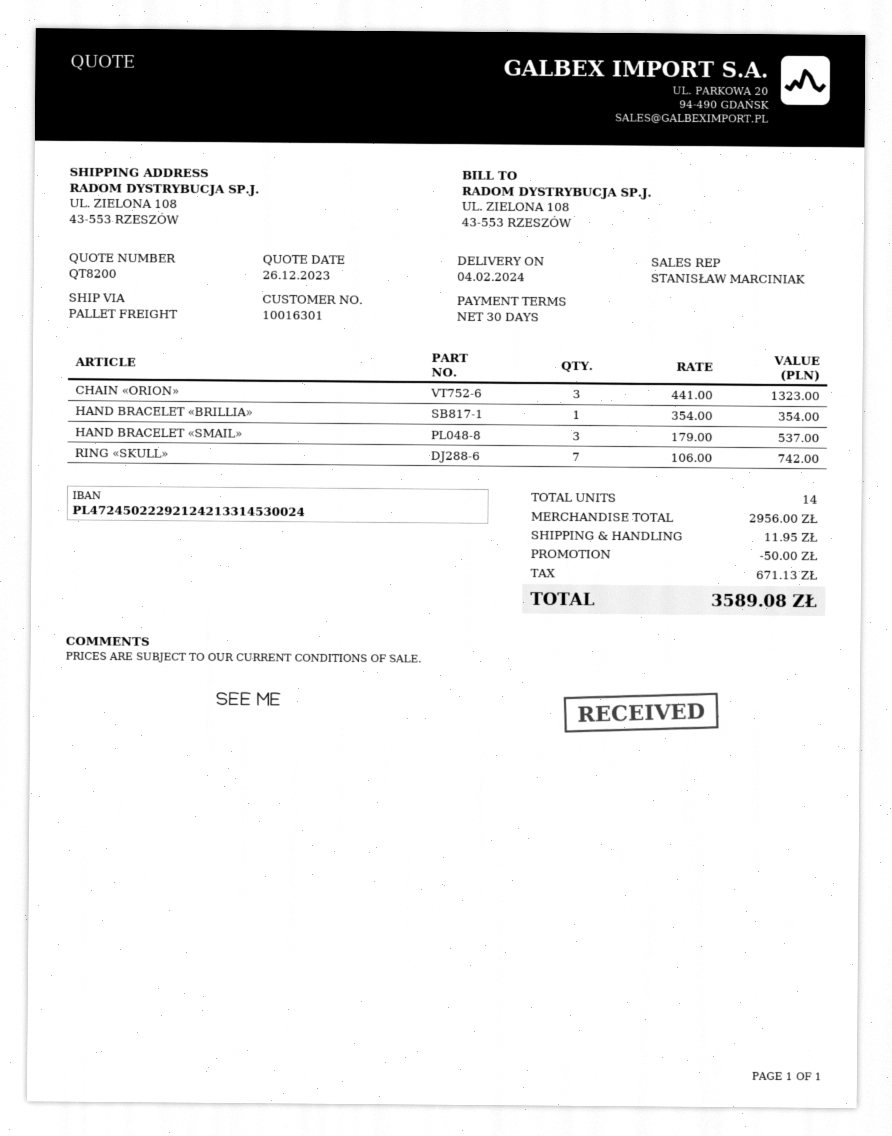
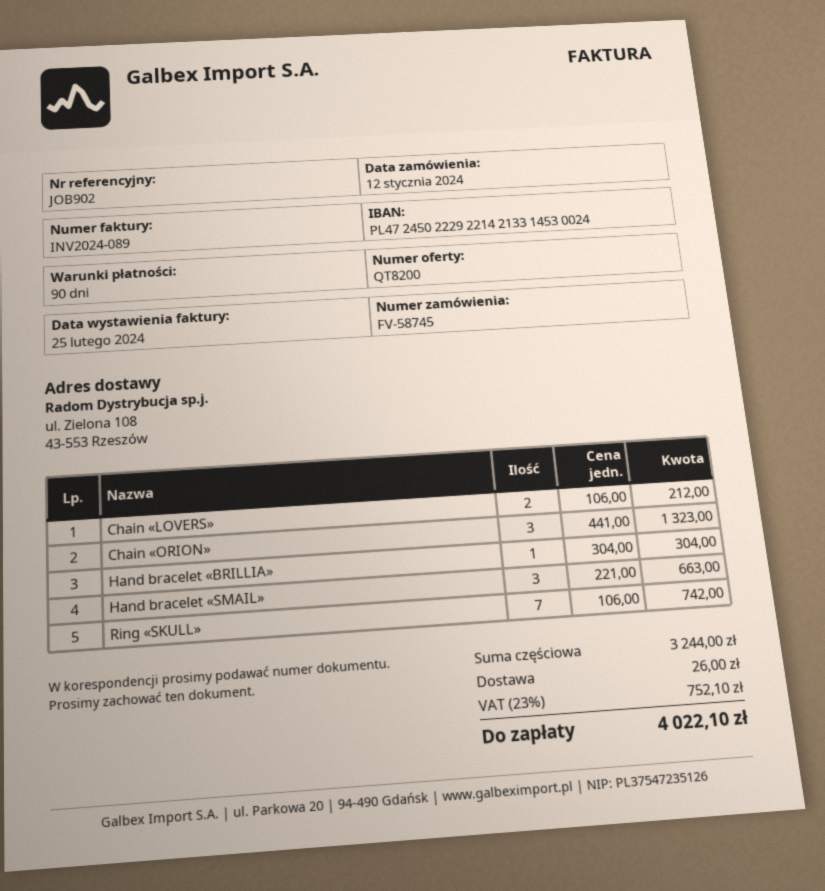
payment terms: 30 days -> 90 days
bank account: PL47245022292124213314530024 -> PL47245022292214213314530024
HAND BRACELET «BRILLIA»: 1 x 354.00 = 354.00 -> 1 x 304.00 = 304.00
HAND BRACELET «SMAIL»: 3 x 179.00 = 537.00 -> 3 x 221.00 = 663.00
Chain «LOVERS»: none -> 2 x 106.00 = 212.00
subtotal: 2956.00 -> 3244.00
discount: 50.00 -> none
shipping: 11.95 -> 26.00
tax: 671.13 -> 752.10
total: 3589.08 -> 4022.10

